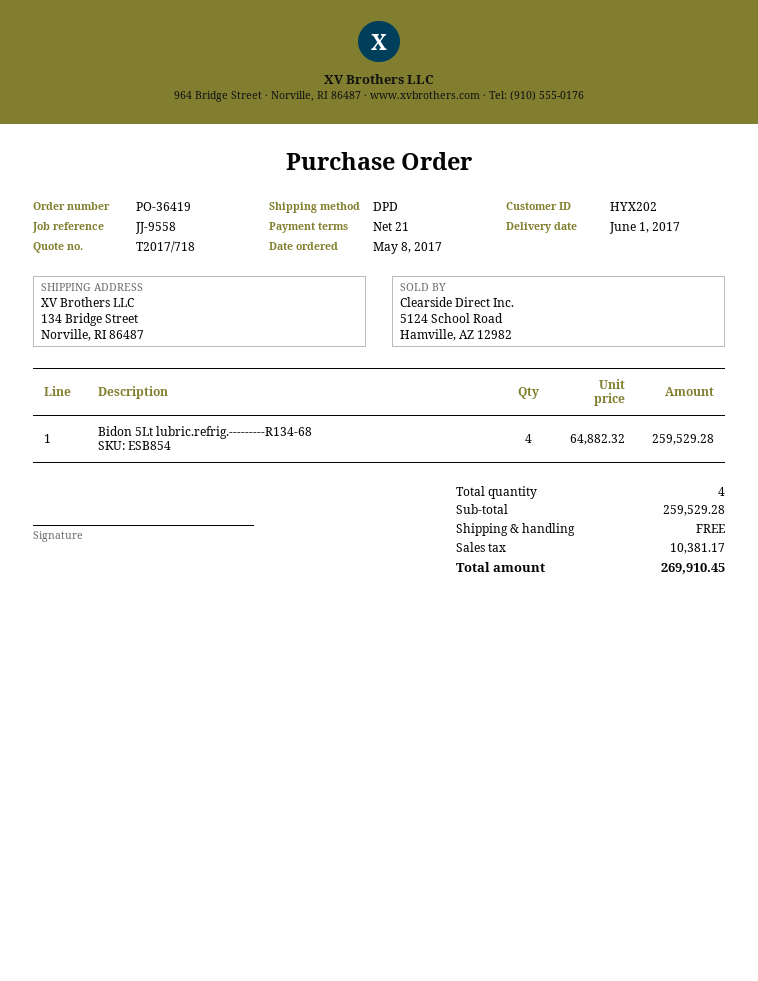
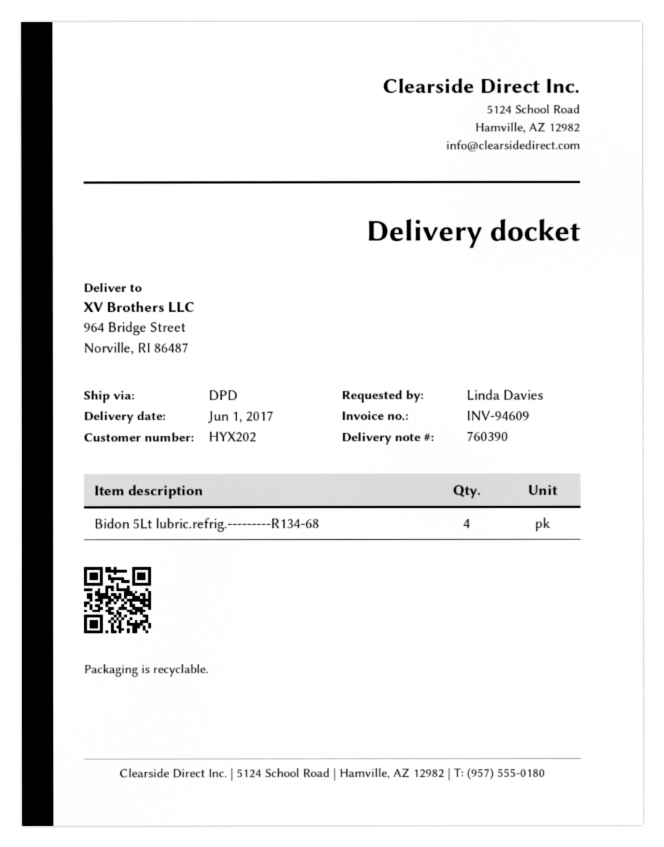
ship to: 134 Bridge Street, Norville, RI 86487 -> 964 Bridge Street, Norville, RI 86487

